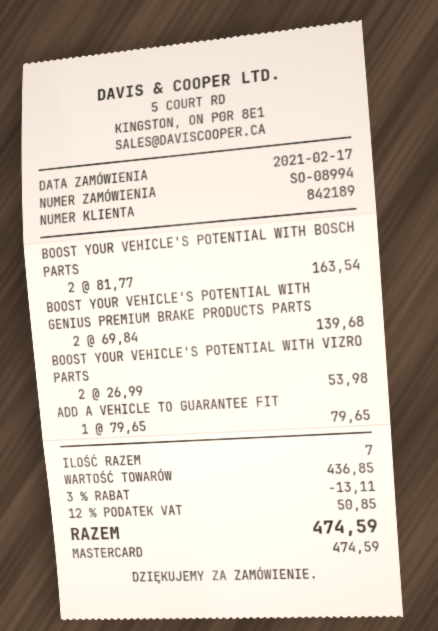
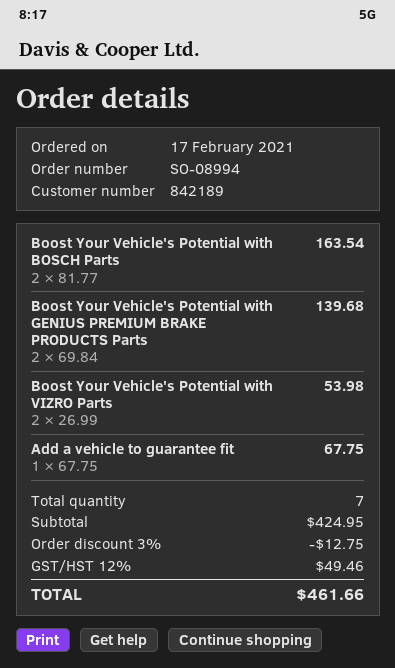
ADD A VEHICLE TO GUARANTEE FIT: 1 x 79.65 = 79.65 -> 1 x 67.75 = 67.75
subtotal: 436.85 -> 424.95
discount: 3% = 13.11 -> 3% = 12.75
tax: 12% = 50.85 -> 12% = 49.46
total: 474.59 -> 461.66

